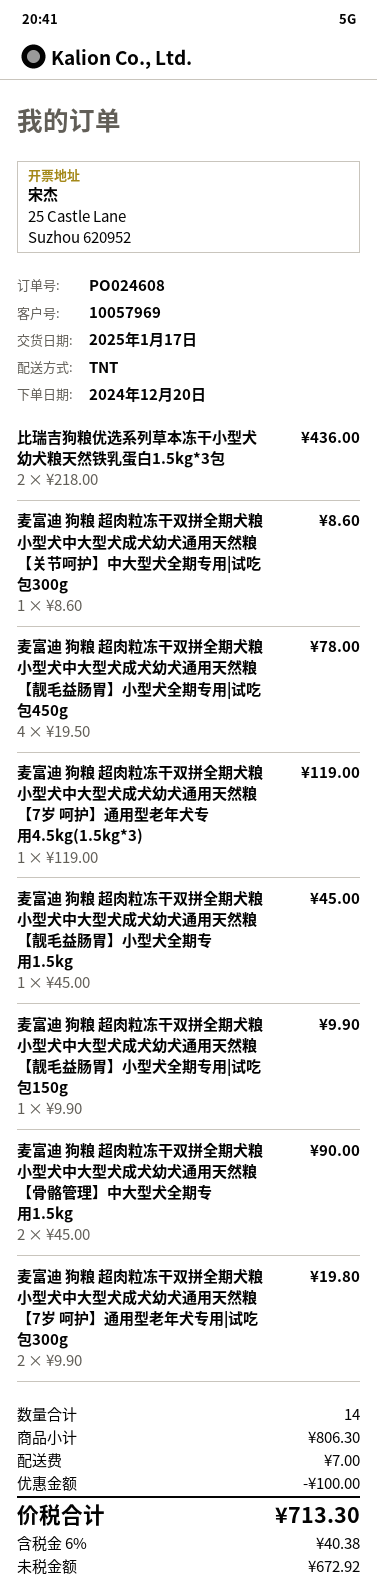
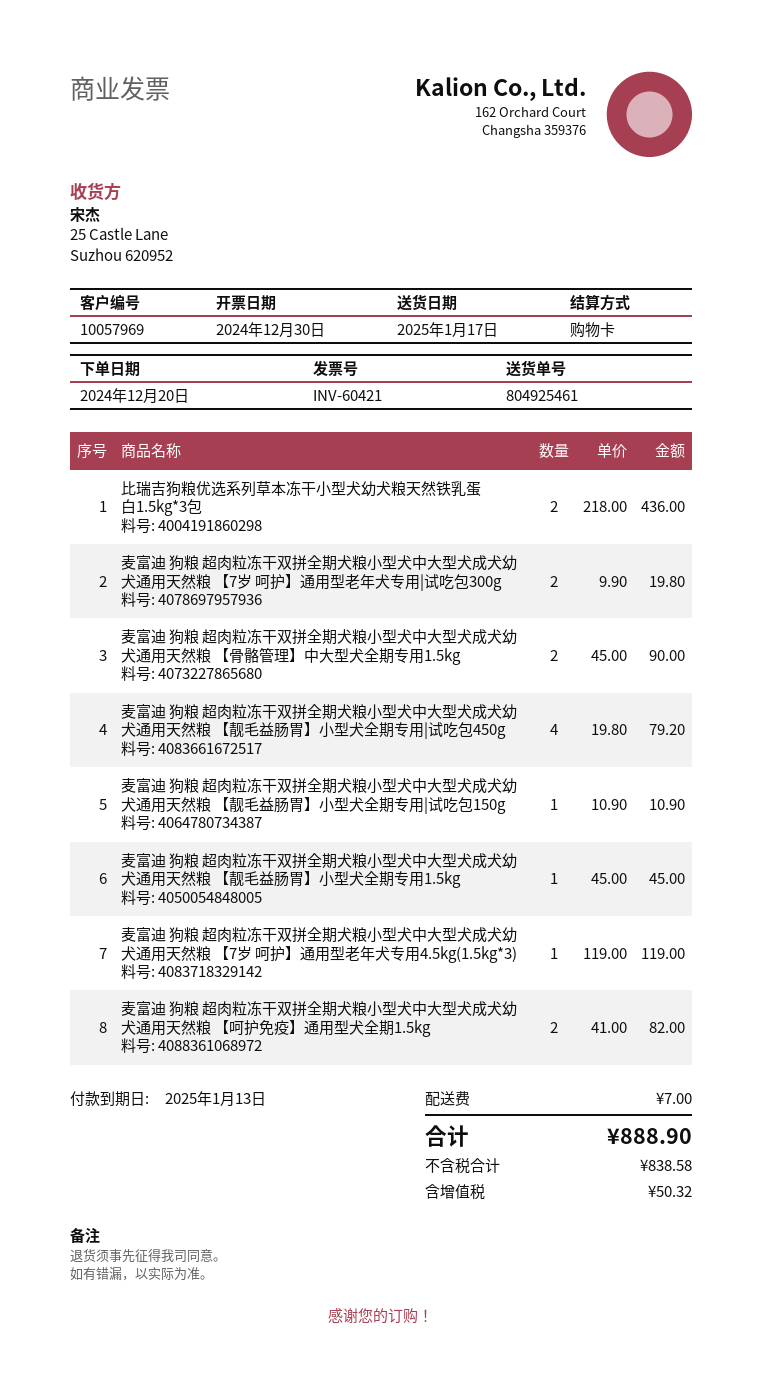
麦富迪 狗粮 超肉粒冻干双拼全期犬粮小型犬中大型犬成犬幼犬通用天然粮 【关节呵护】中大型犬全期专用|试吃包300g: 1 x 8.60 = 8.60 -> none
麦富迪 狗粮 超肉粒冻干双拼全期犬粮小型犬中大型犬成犬幼犬通用天然粮 【靓毛益肠胃】小型犬全期专用|试吃包450g: 4 x 19.50 = 78.00 -> 4 x 19.80 = 79.20
麦富迪 狗粮 超肉粒冻干双拼全期犬粮小型犬中大型犬成犬幼犬通用天然粮 【靓毛益肠胃】小型犬全期专用|试吃包150g: 1 x 9.90 = 9.90 -> 1 x 10.90 = 10.90
麦富迪 狗粮 超肉粒冻干双拼全期犬粮小型犬中大型犬成犬幼犬通用天然粮 【呵护免疫】通用型犬全期1.5kg: none -> 2 x 41.00 = 82.00
discount: 100.00 -> none
net: 672.92 -> 838.58
tax: 40.38 -> 50.32
total: 713.30 -> 888.90

